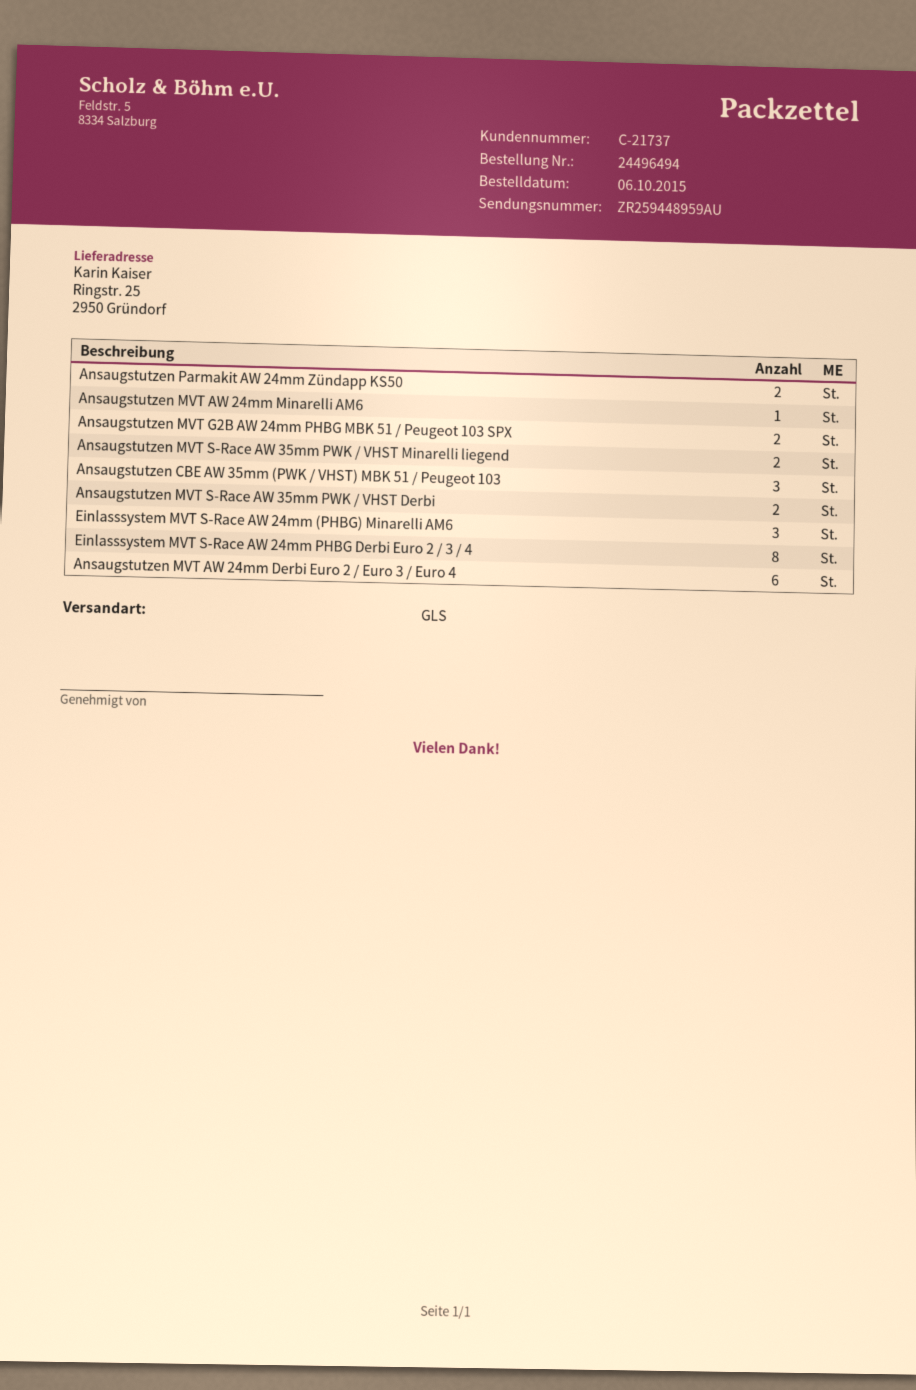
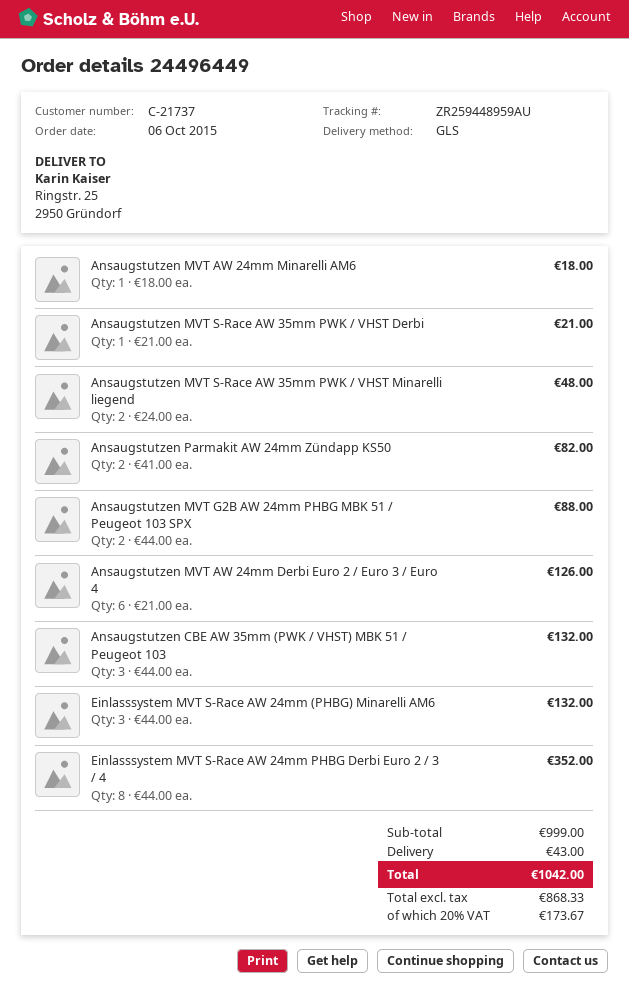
order number: 24496494 -> 24496449
Ansaugstutzen MVT S-Race AW 35mm PWK / VHST Derbi: 2 -> 1

